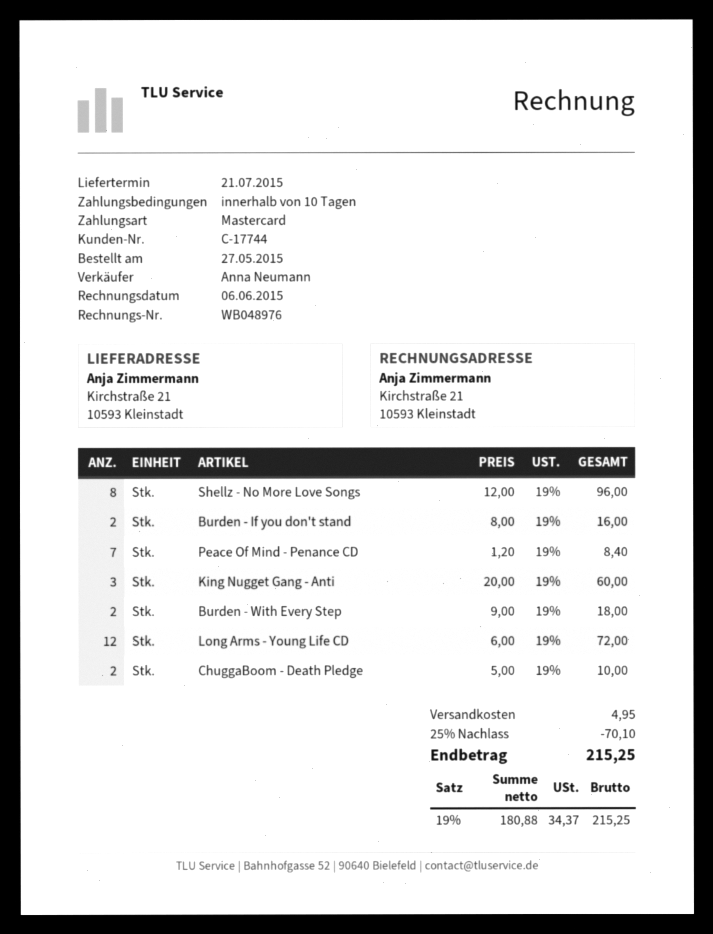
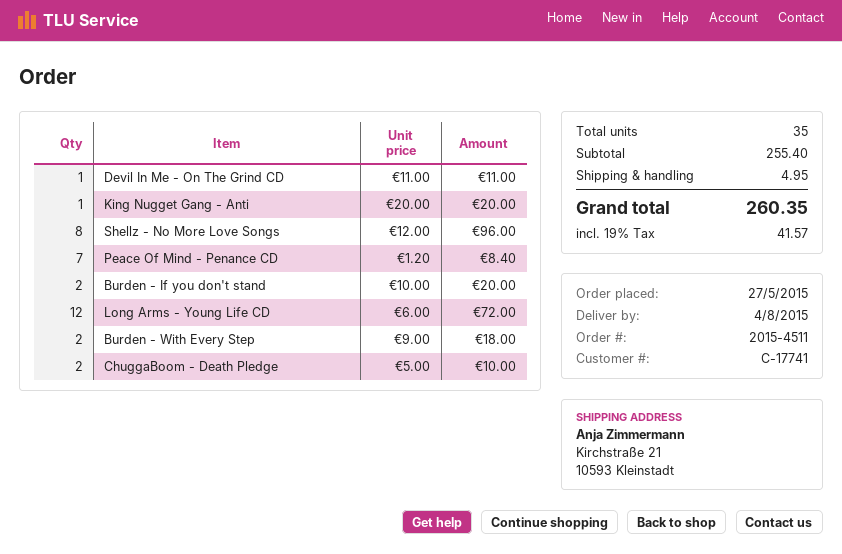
delivery date: 2015-07-21 -> 2015-08-04
customer number: C-17744 -> C-17741
Burden - If you don't stand: 2 x 8.00 = 16.00 -> 2 x 10.00 = 20.00
King Nugget Gang - Anti: 3 x 20.00 = 60.00 -> 1 x 20.00 = 20.00
Devil In Me - On The Grind CD: none -> 1 x 11.00 = 11.00
discount: 25% = 70.10 -> none
tax: 19% = 34.37 -> 19% = 41.57
total: 215.25 -> 260.35

